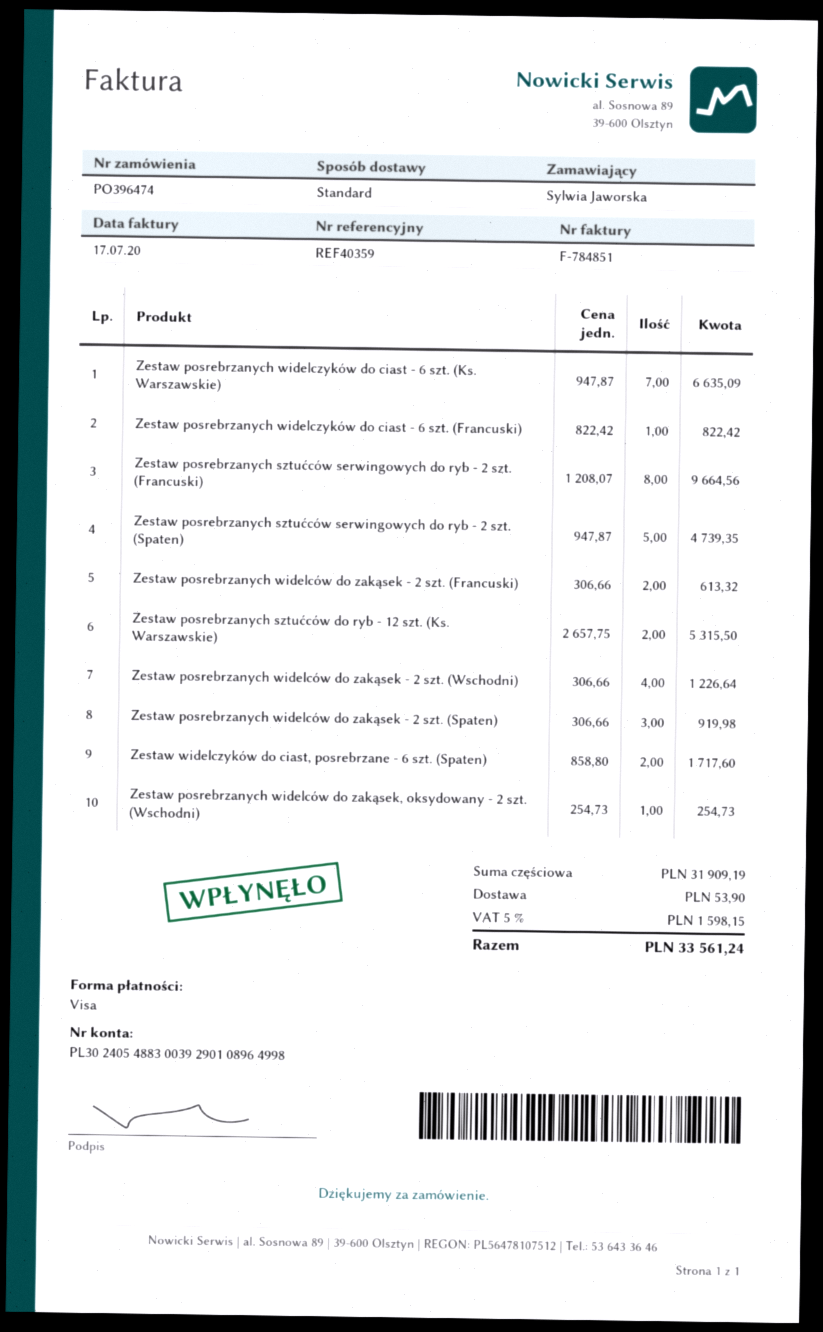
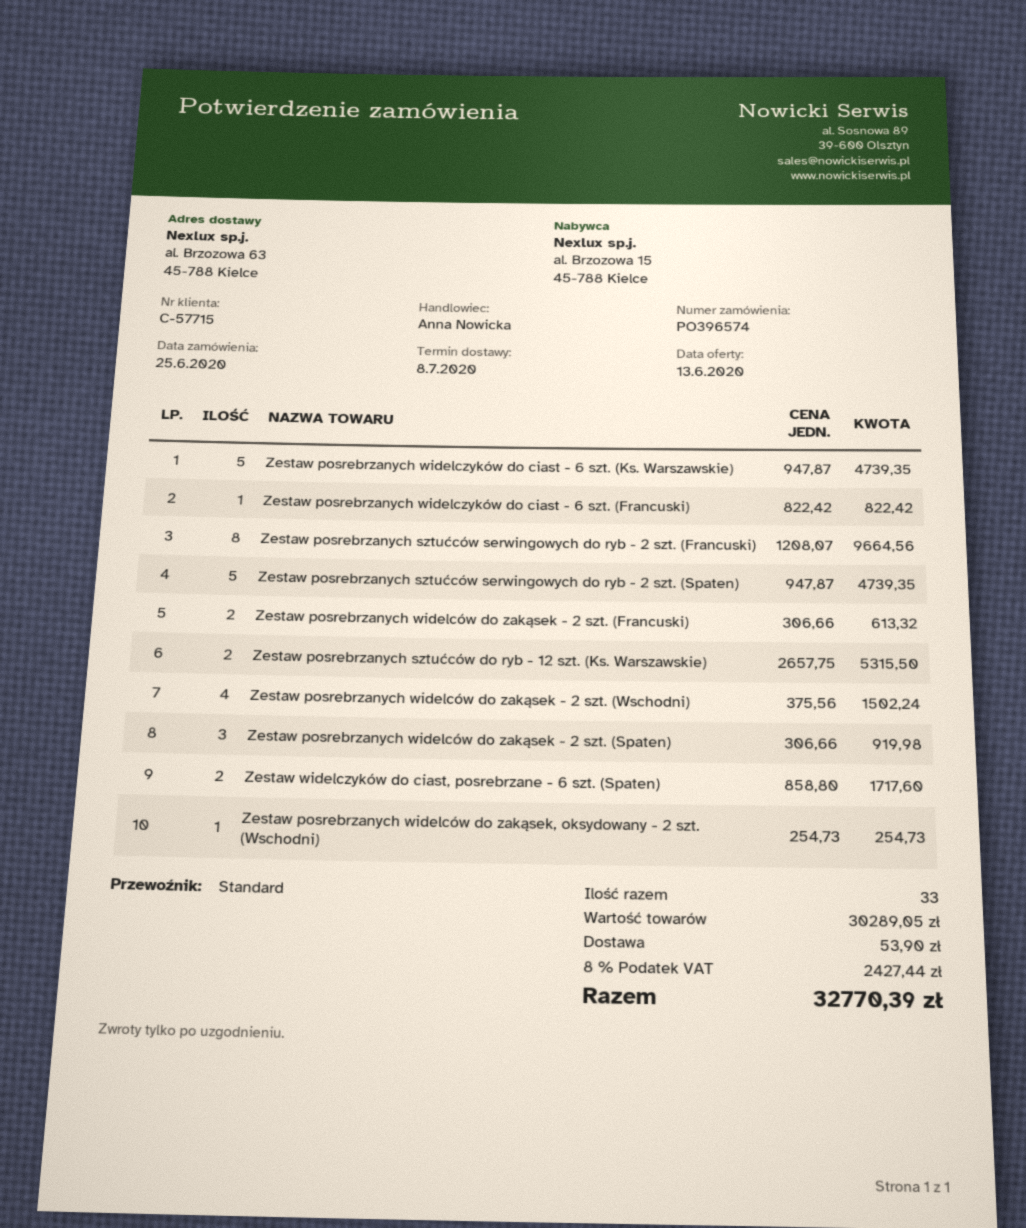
order number: PO396474 -> PO396574
Zestaw posrebrzanych widelczyków do ciast - 6 szt. (Ks. Warszawskie): 7 x 947.87 = 6635.09 -> 5 x 947.87 = 4739.35
Zestaw posrebrzanych widelców do zakąsek - 2 szt. (Wschodni): 4 x 306.66 = 1226.64 -> 4 x 375.56 = 1502.24
subtotal: 31909.19 -> 30289.05
tax: 5% = 1598.15 -> 8% = 2427.44
total: 33561.24 -> 32770.39

